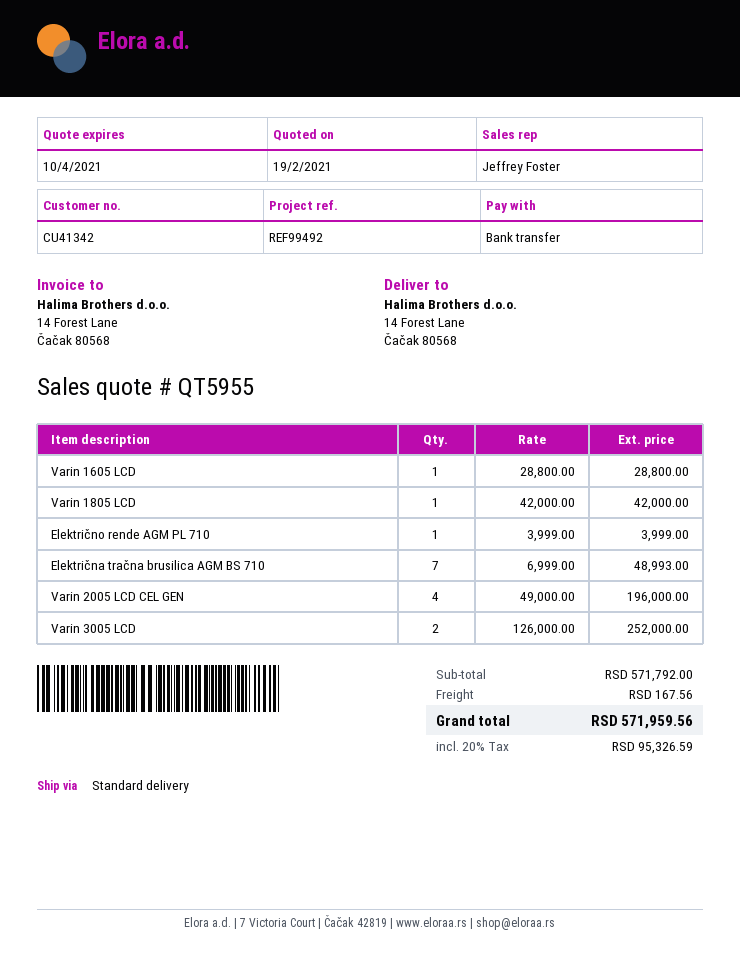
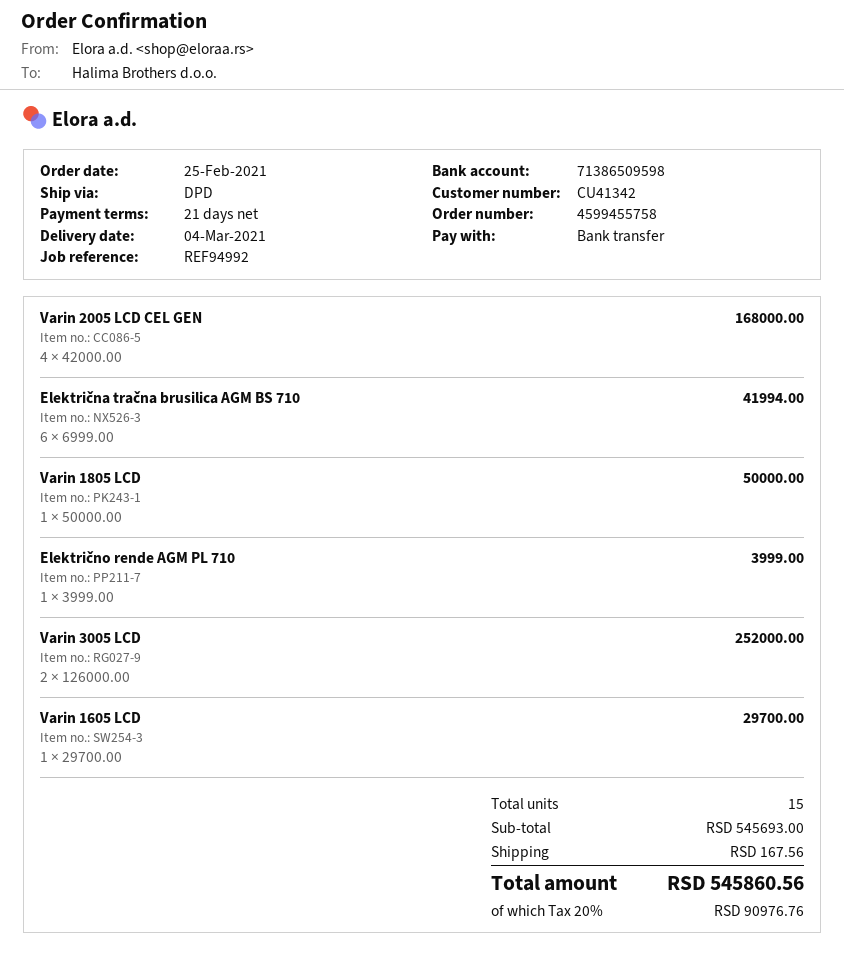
reference: REF99492 -> REF94992
shipping method: standard -> DPD
Varin 1605 LCD: 1 x 28800.00 = 28800.00 -> 1 x 29700.00 = 29700.00
Varin 1805 LCD: 1 x 42000.00 = 42000.00 -> 1 x 50000.00 = 50000.00
Električna tračna brusilica AGM BS 710: 7 x 6999.00 = 48993.00 -> 6 x 6999.00 = 41994.00
Varin 2005 LCD CEL GEN: 4 x 49000.00 = 196000.00 -> 4 x 42000.00 = 168000.00
subtotal: 571792.00 -> 545693.00
tax: 20% = 95326.59 -> 20% = 90976.76
total: 571959.56 -> 545860.56

